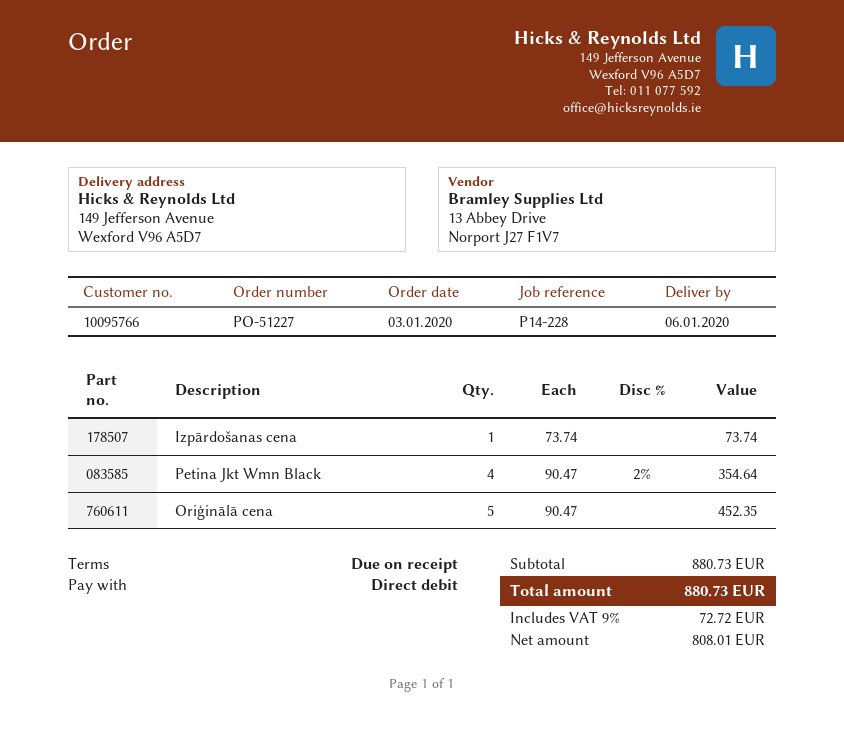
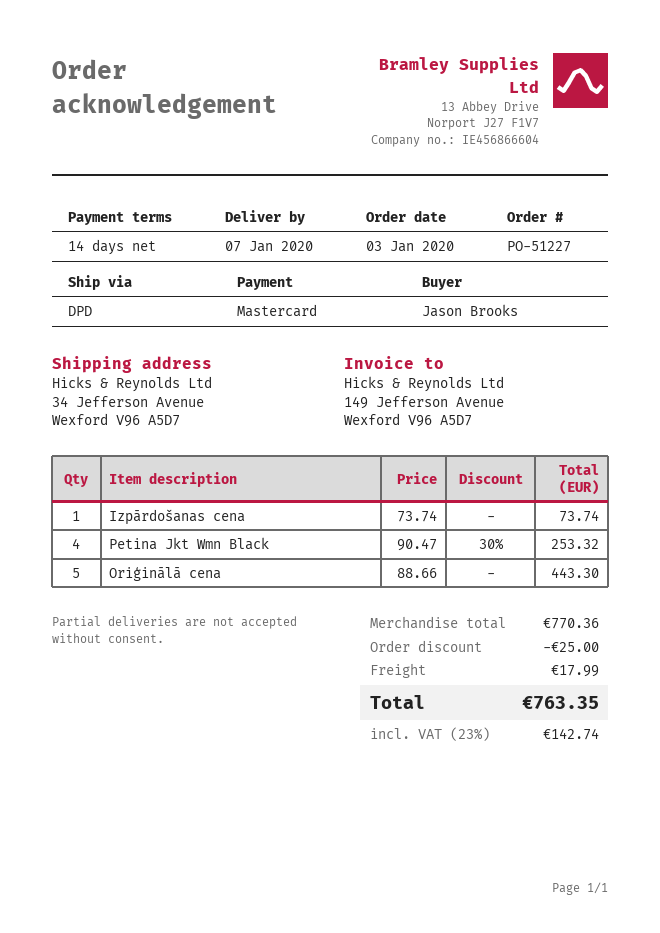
delivery date: 2020-01-06 -> 2020-01-07
payment terms: on receipt -> 14 days
payment method: direct debit -> Mastercard
ship to: 149 Jefferson Avenue, Wexford V96 A5D7 -> 34 Jefferson Avenue, Wexford V96 A5D7
Petina Jkt Wmn Black: 4 x 90.47 - 2% = 354.64 -> 4 x 90.47 - 30% = 253.32
Oriģinālā cena: 5 x 90.47 = 452.35 -> 5 x 88.66 = 443.30
subtotal: 880.73 -> 770.36
discount: none -> 25.00
shipping: none -> 17.99
tax: 9% = 72.72 -> 23% = 142.74
total: 880.73 -> 763.35

